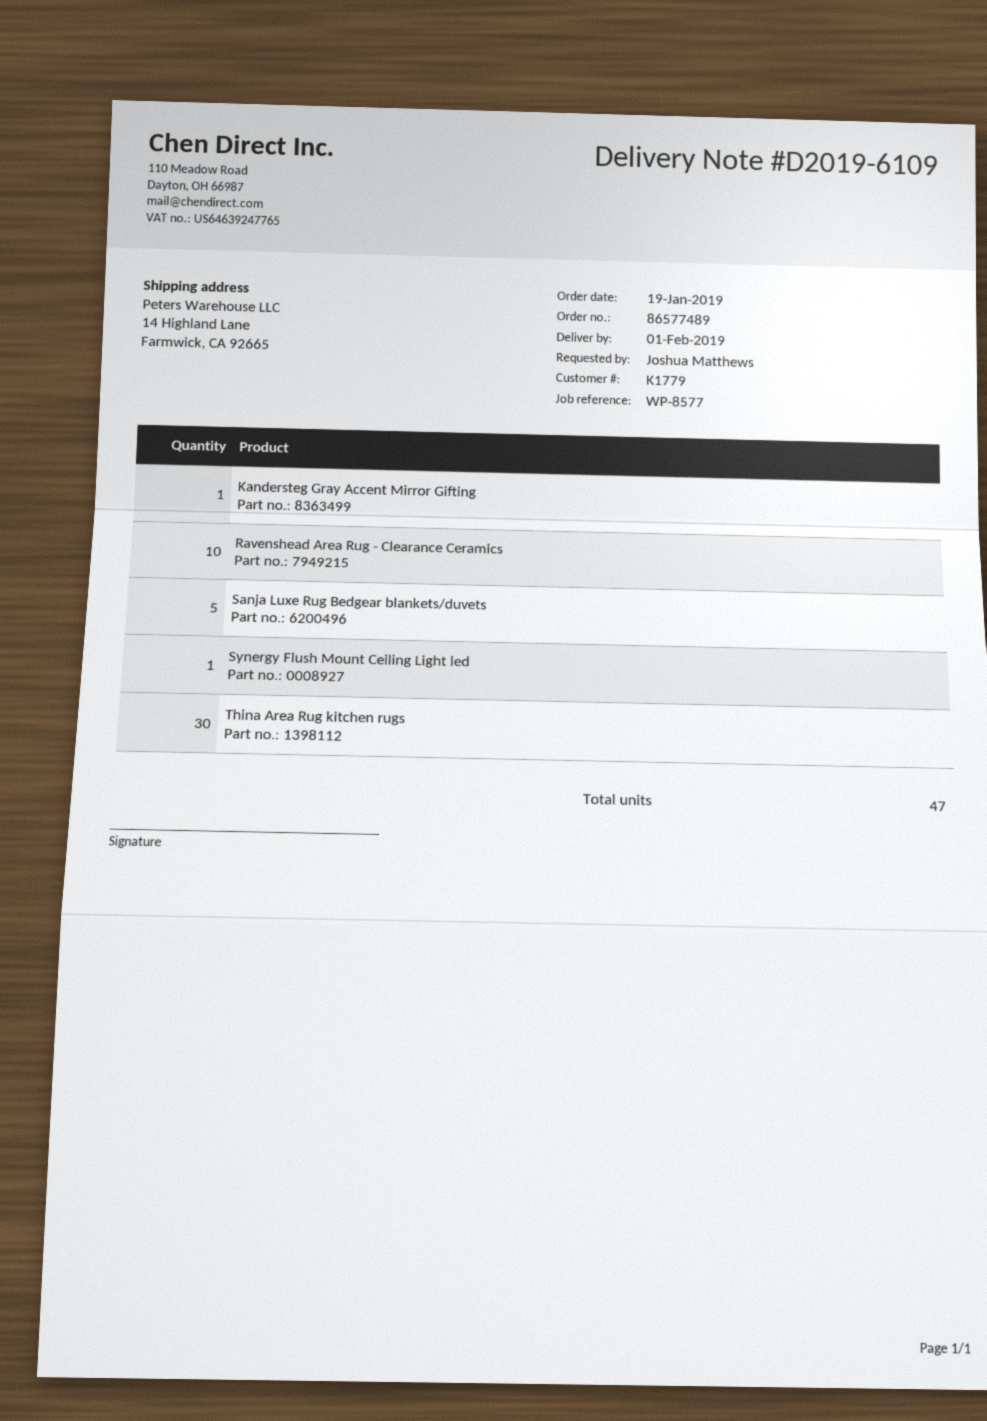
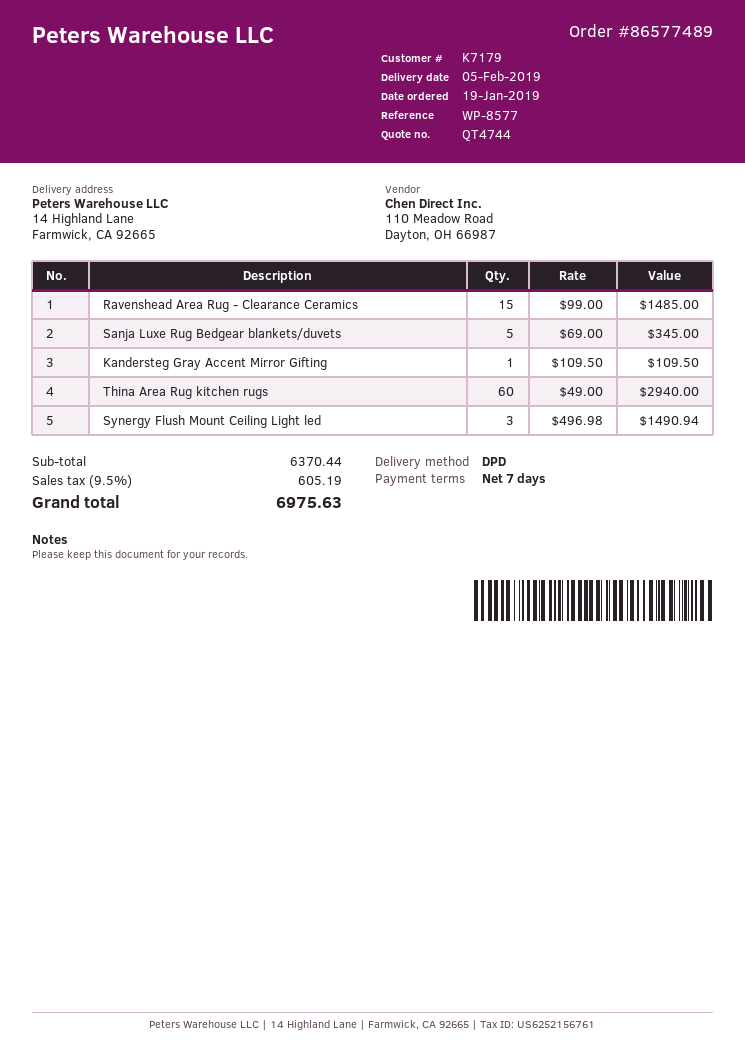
delivery date: 2019-02-01 -> 2019-02-05
customer number: K1779 -> K7179
Ravenshead Area Rug - Clearance Ceramics: 10 -> 15
Synergy Flush Mount Ceiling Light led: 1 -> 3
Thina Area Rug kitchen rugs: 30 -> 60

